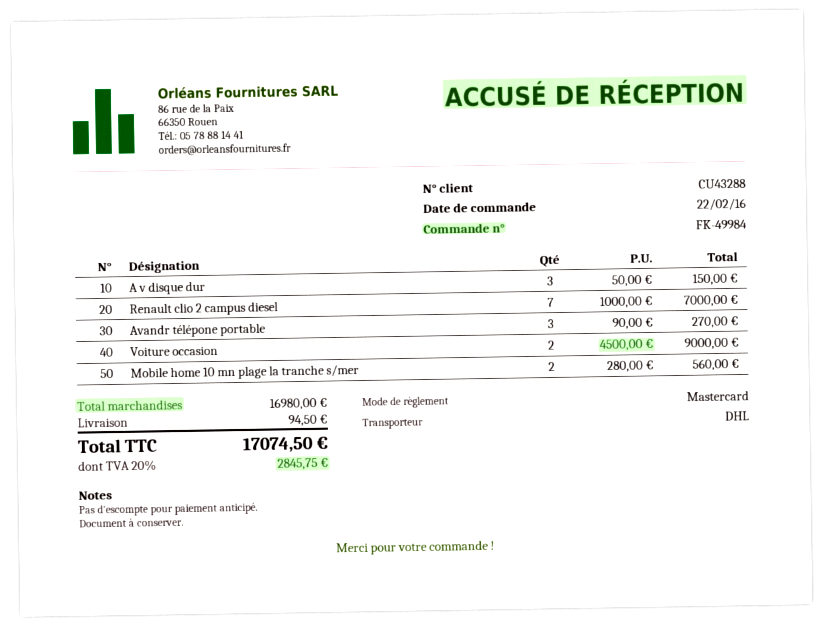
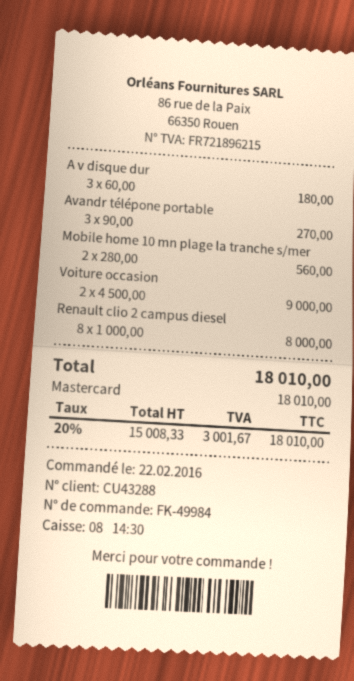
A v disque dur: 3 x 50.00 = 150.00 -> 3 x 60.00 = 180.00
Renault clio 2 campus diesel: 7 x 1000.00 = 7000.00 -> 8 x 1000.00 = 8000.00
shipping: 94.50 -> none
tax: 20% = 2845.75 -> 20% = 3001.67
total: 17074.50 -> 18010.00

